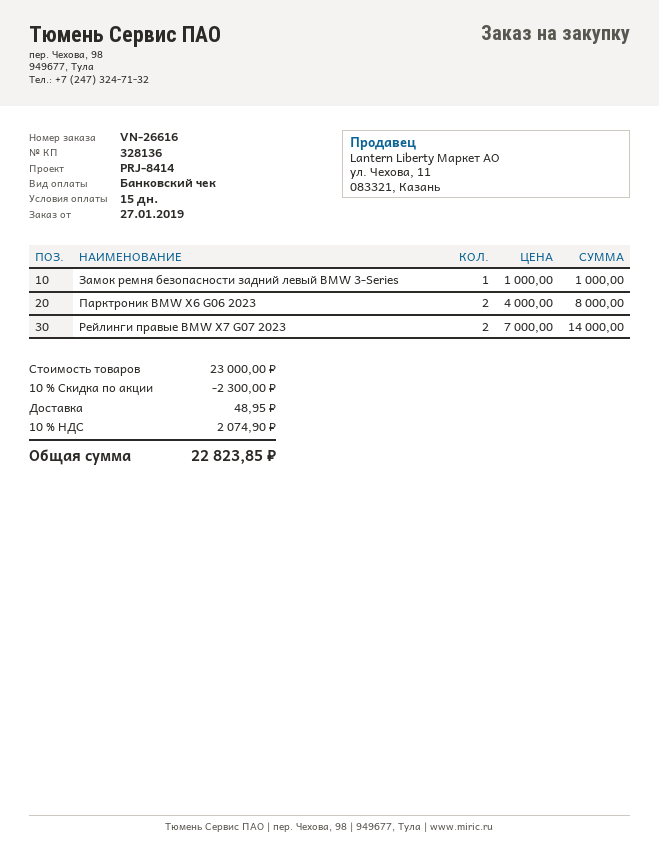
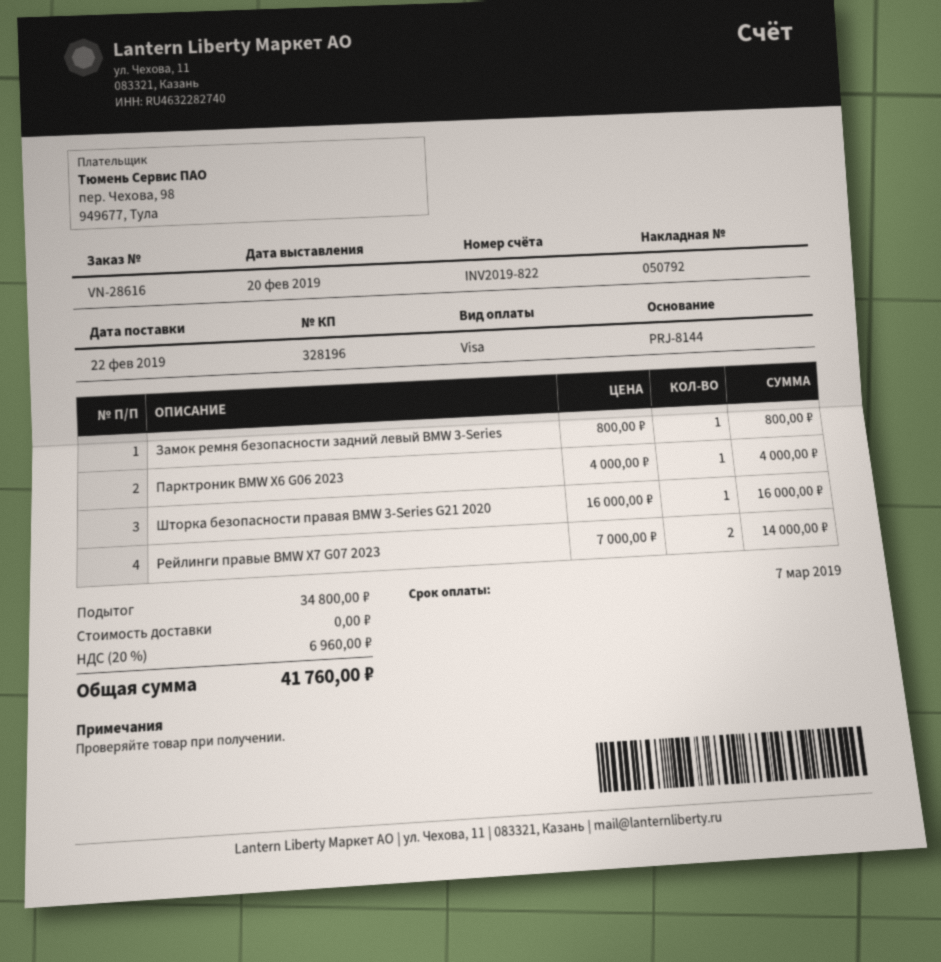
quote number: 328136 -> 328196
order number: VN-26616 -> VN-28616
reference: PRJ-8414 -> PRJ-8144
payment method: cheque -> Visa
Замок ремня безопасности задний левый BMW 3-Series: 1 x 1000.00 = 1000.00 -> 1 x 800.00 = 800.00
Парктроник BMW X6 G06 2023: 2 x 4000.00 = 8000.00 -> 1 x 4000.00 = 4000.00
Шторка безопасности правая BMW 3-Series G21 2020: none -> 1 x 16000.00 = 16000.00
subtotal: 23000.00 -> 34800.00
discount: 10% = 2300.00 -> none
shipping: 48.95 -> 0.00
tax: 10% = 2074.90 -> 20% = 6960.00
total: 22823.85 -> 41760.00

